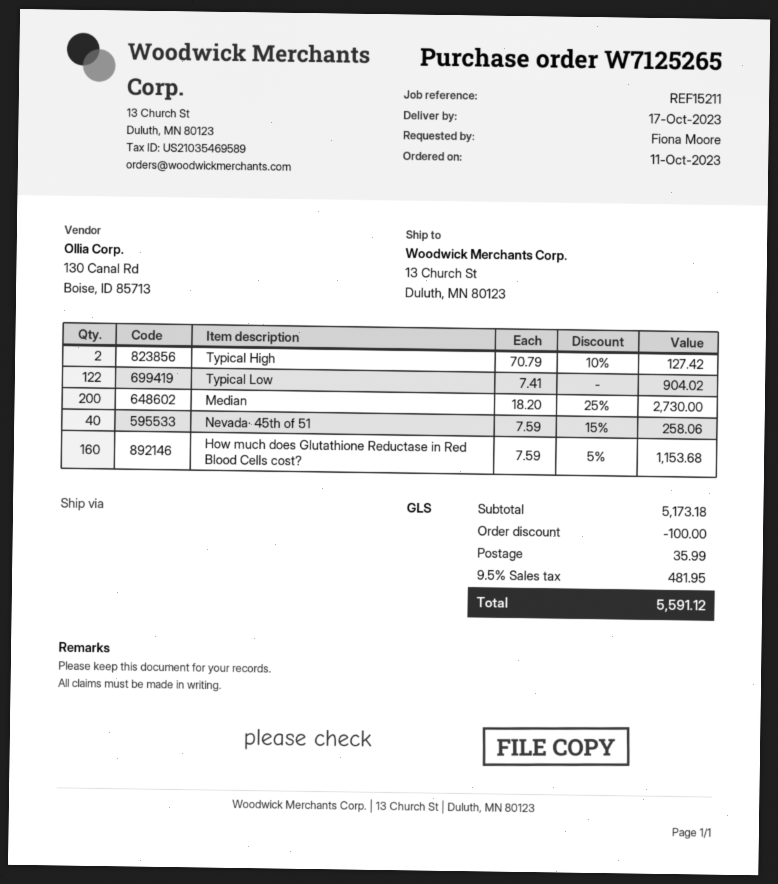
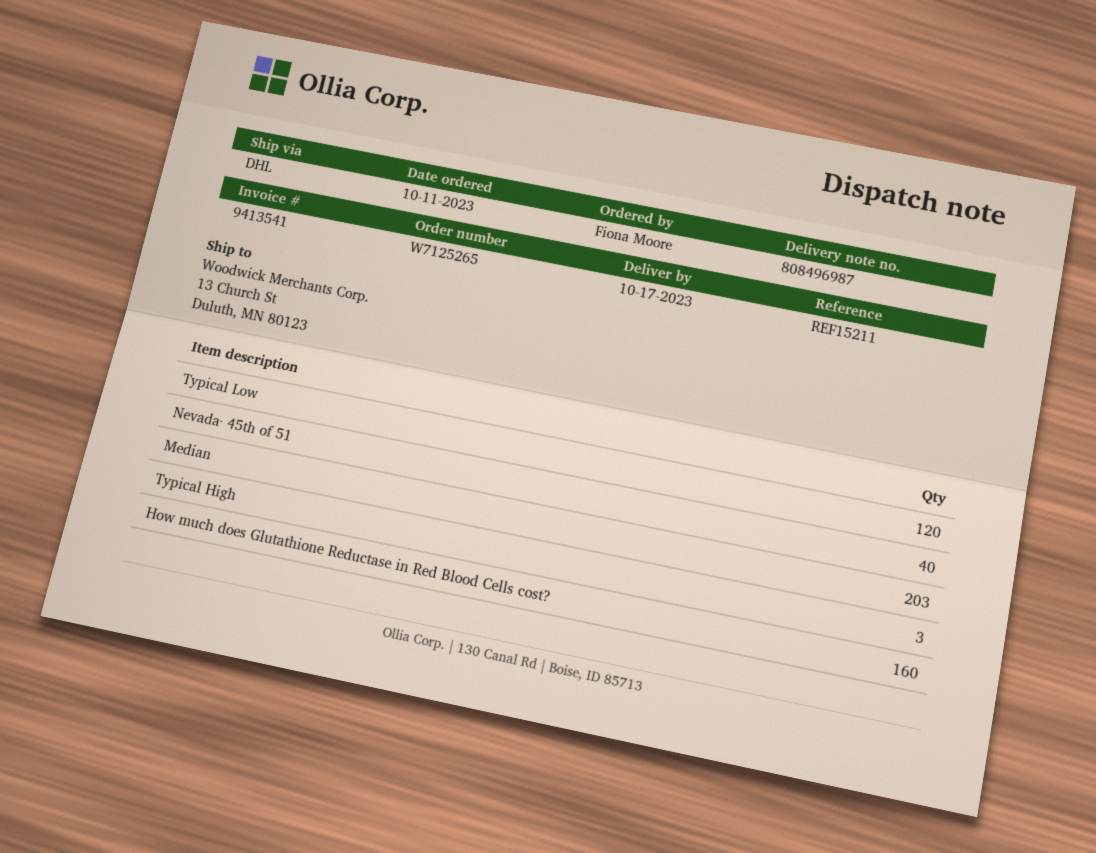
shipping method: GLS -> DHL
Typical High: 2 -> 3
Typical Low: 122 -> 120
Median: 200 -> 203

